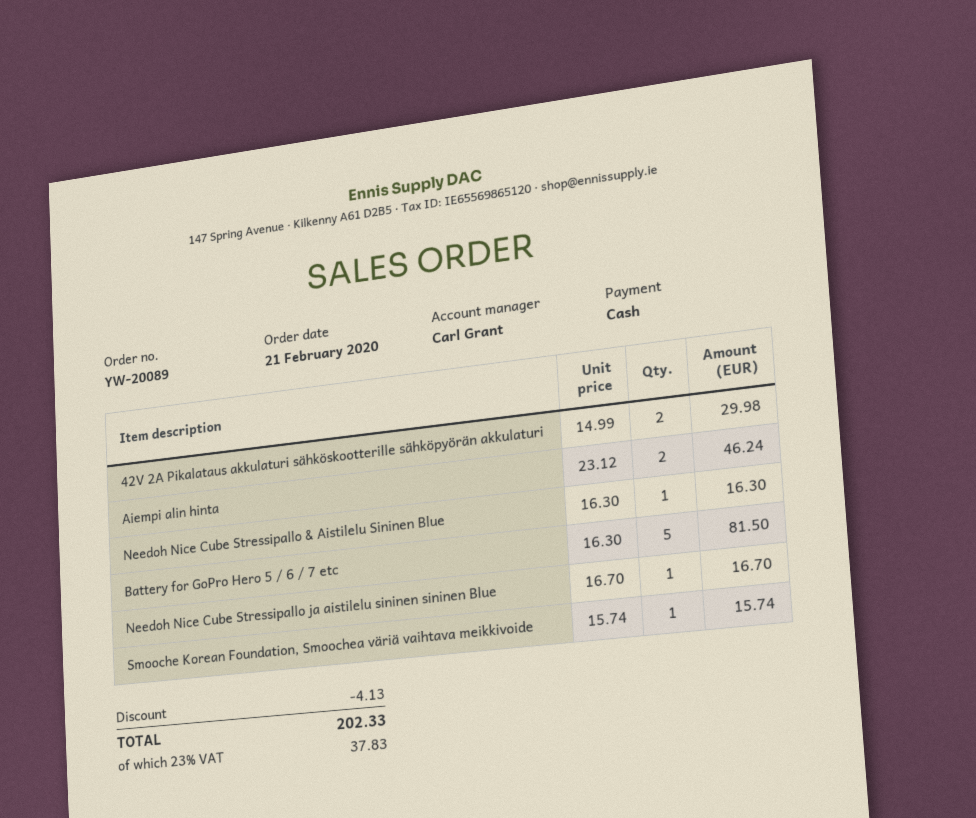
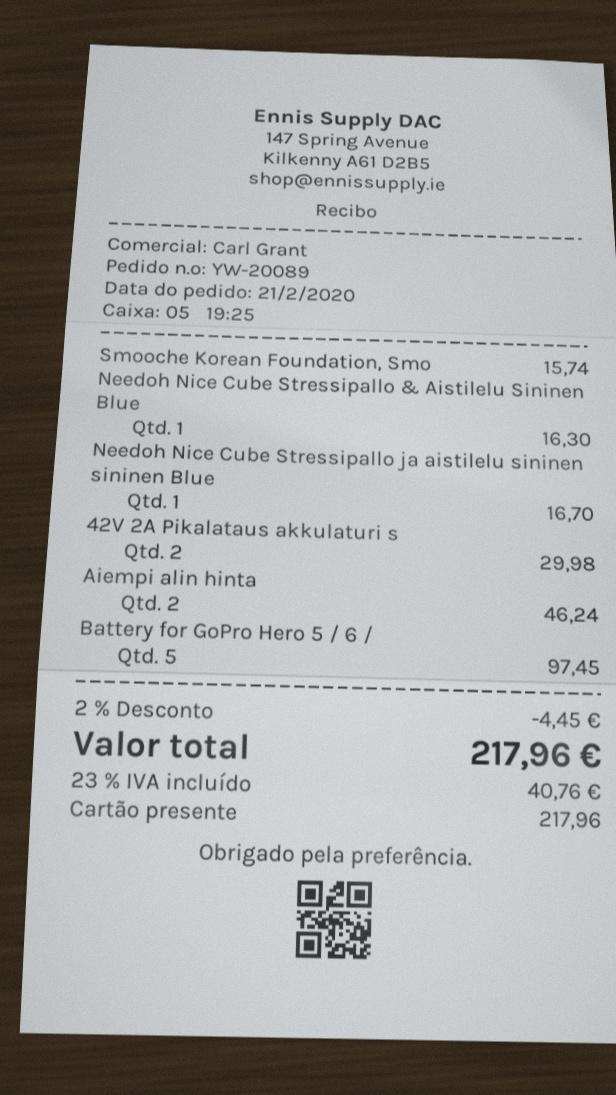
payment method: cash -> gift card
Battery for GoPro Hero 5 / 6 / 7 etc: 5 for 81.50 -> 5 for 97.45
discount: 4.13 -> 4.45
tax: 23% = 37.83 -> 23% = 40.76
total: 202.33 -> 217.96

